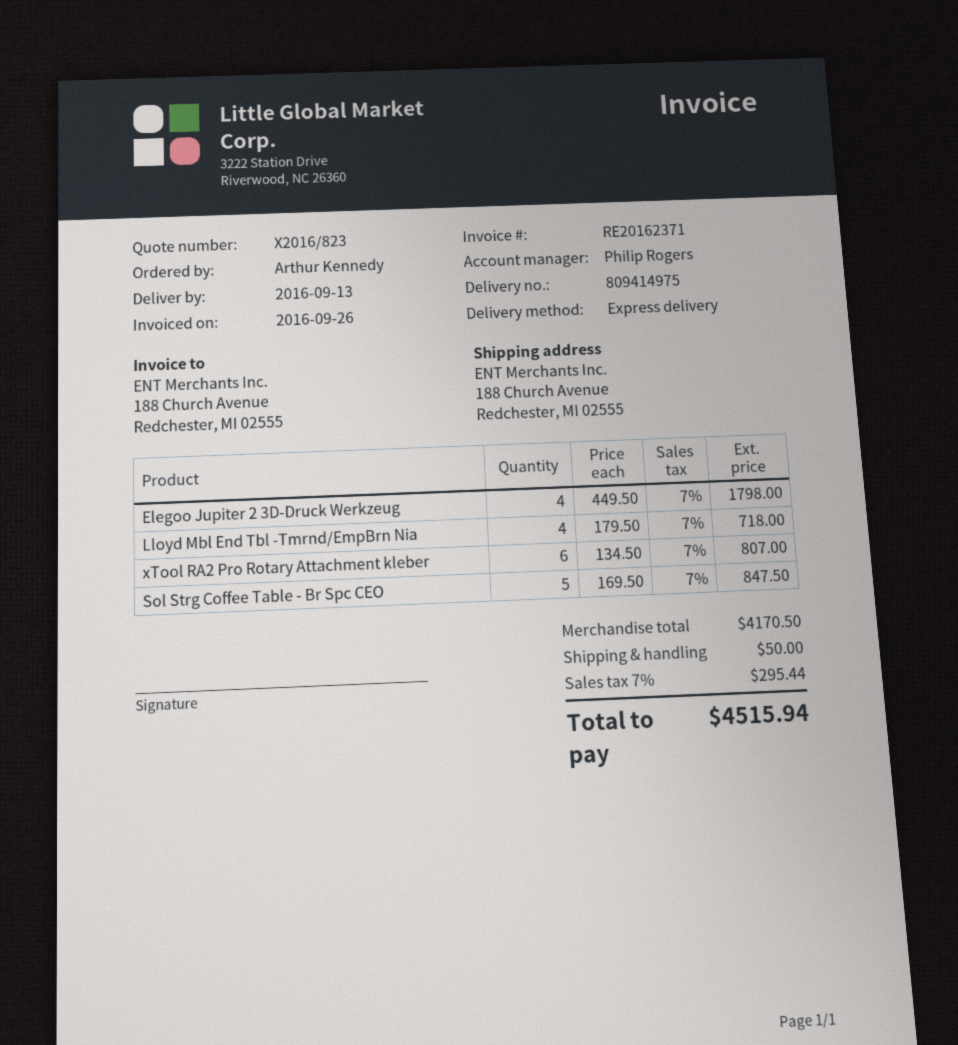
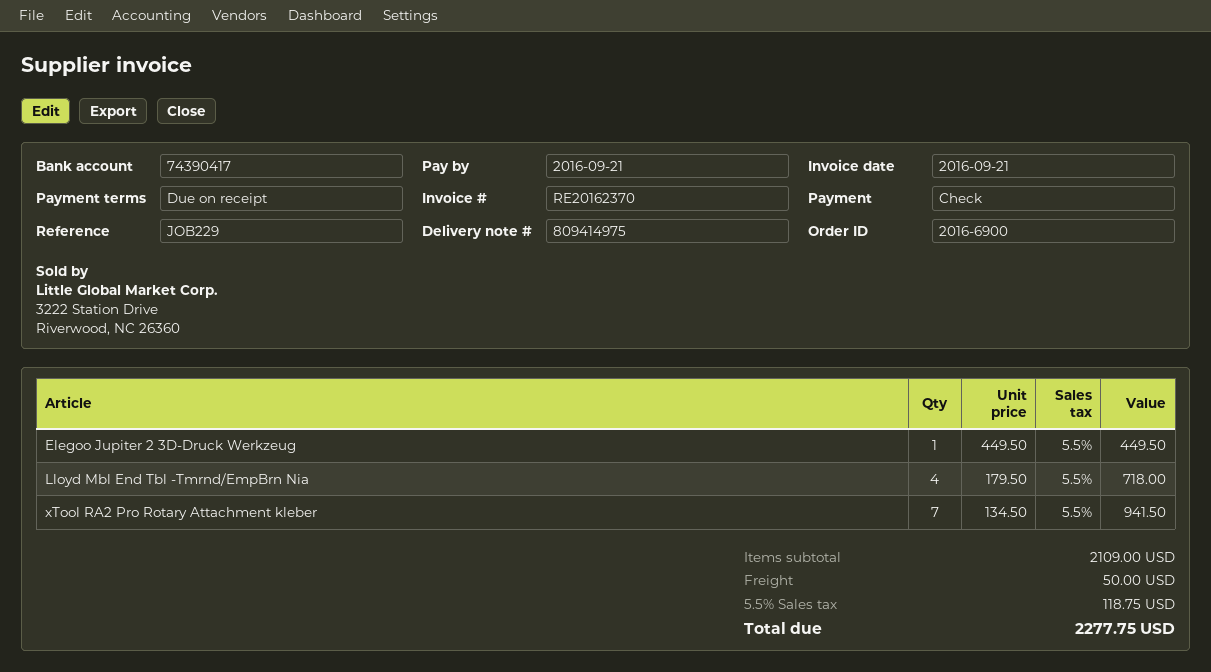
invoice number: RE20162371 -> RE20162370
invoice date: 2016-09-26 -> 2016-09-21
Elegoo Jupiter 2 3D-Druck Werkzeug: 4 x 449.50 = 1798.00 -> 1 x 449.50 = 449.50
xTool RA2 Pro Rotary Attachment kleber: 6 x 134.50 = 807.00 -> 7 x 134.50 = 941.50
Sol Strg Coffee Table - Br Spc CEO: 5 x 169.50 = 847.50 -> none
subtotal: 4170.50 -> 2109.00
tax: 7% = 295.44 -> 5.5% = 118.75
total: 4515.94 -> 2277.75

